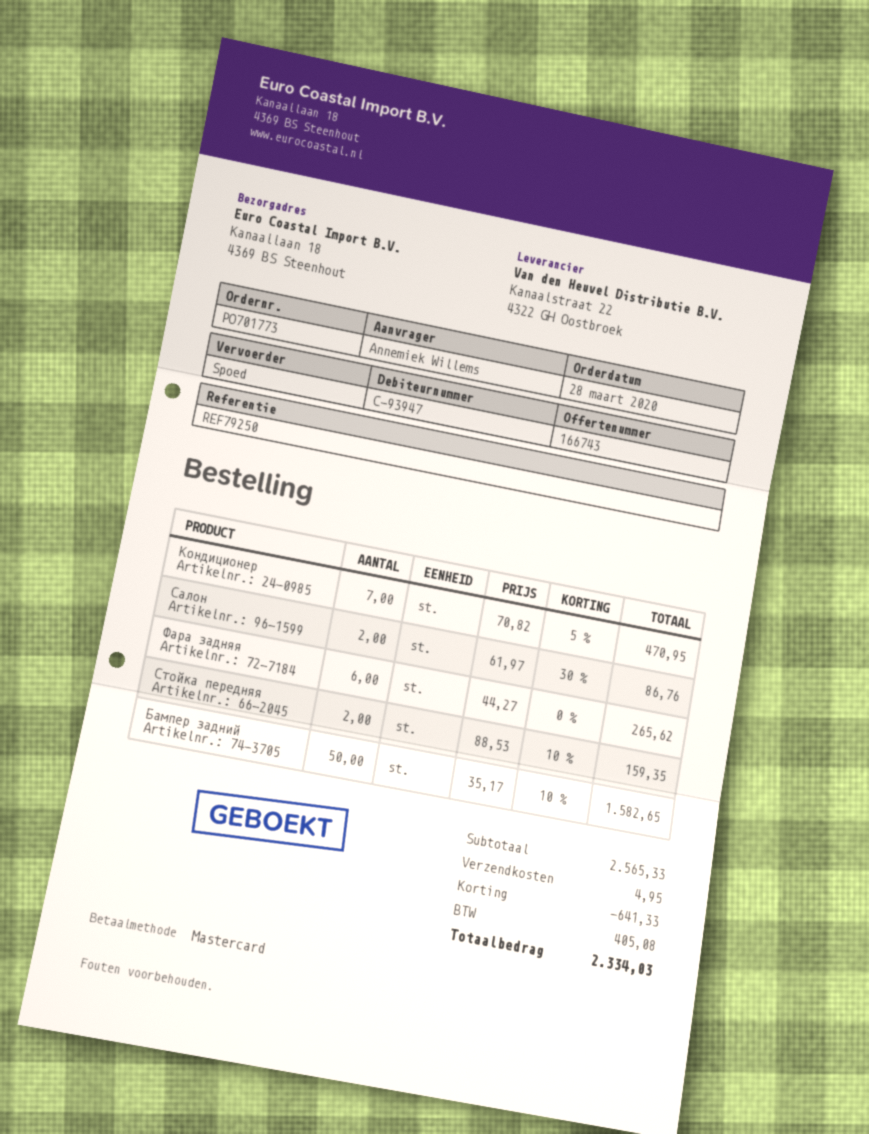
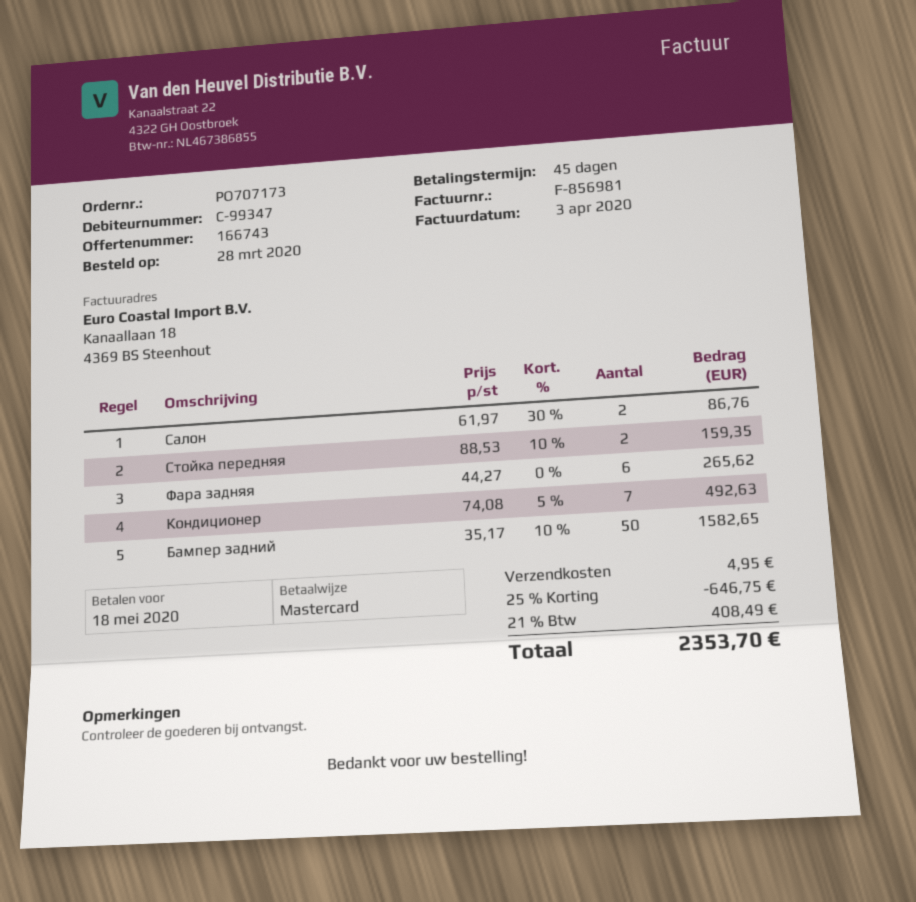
order number: PO701773 -> PO707173
customer number: C-93947 -> C-99347
Кондиционер: 7 x 70.82 - 5% = 470.95 -> 7 x 74.08 - 5% = 492.63
discount: 641.33 -> 646.75
tax: 405.08 -> 408.49
total: 2334.03 -> 2353.70

